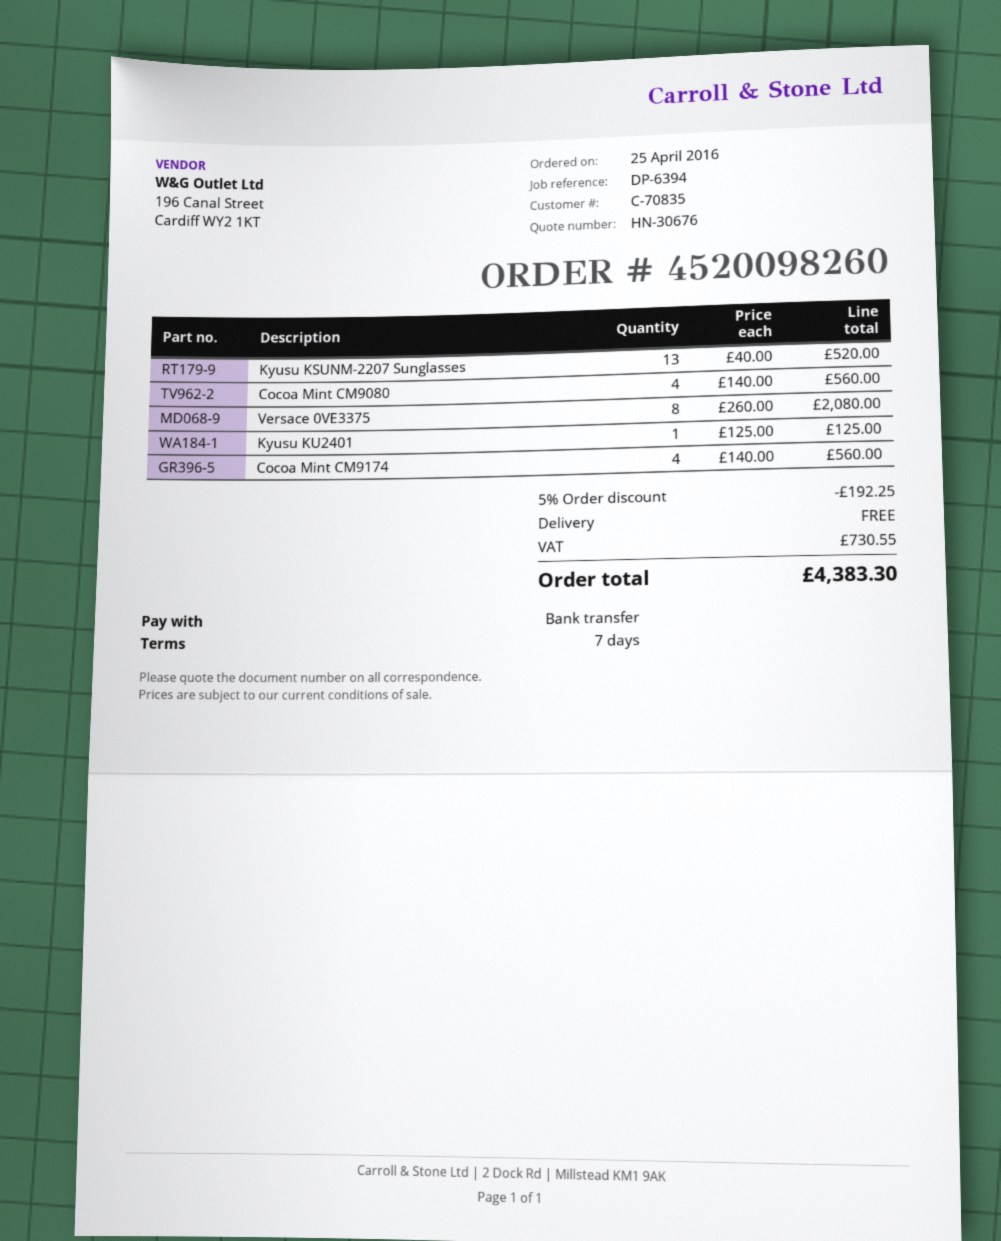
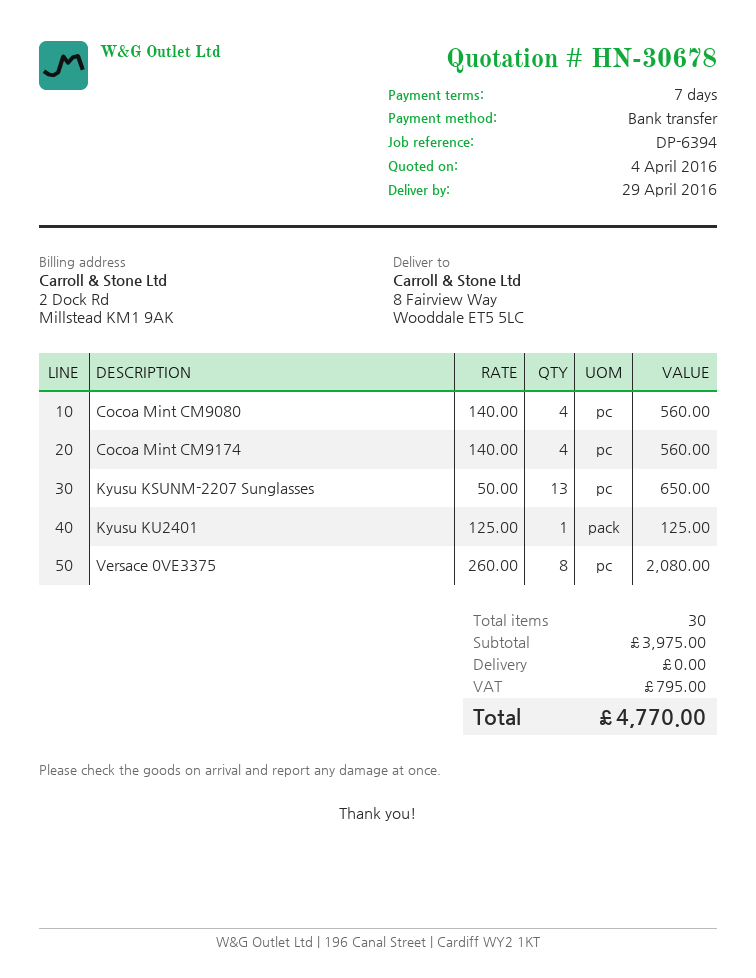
quote number: HN-30676 -> HN-30678
Kyusu KSUNM-2207 Sunglasses: 13 x 40.00 = 520.00 -> 13 x 50.00 = 650.00
discount: 5% = 192.25 -> none
tax: 730.55 -> 795.00
total: 4383.30 -> 4770.00

